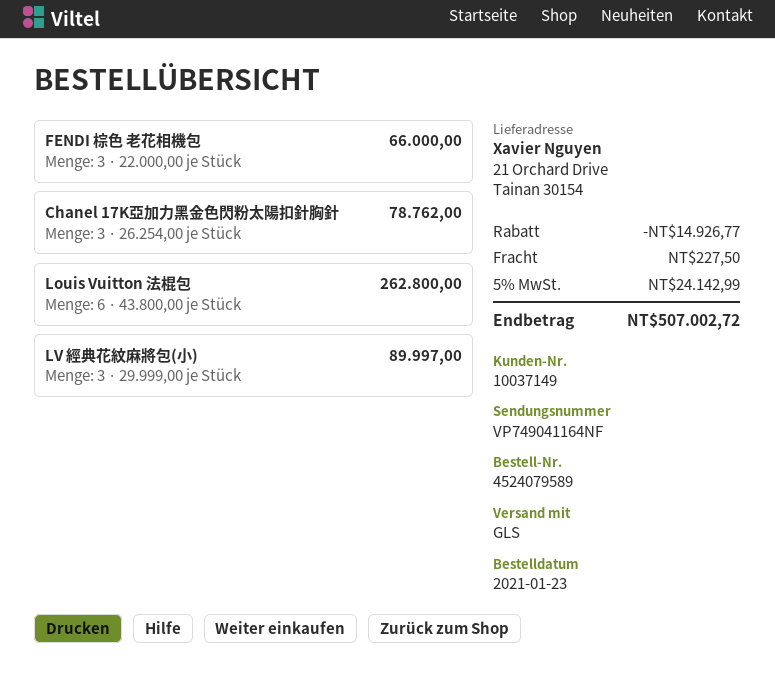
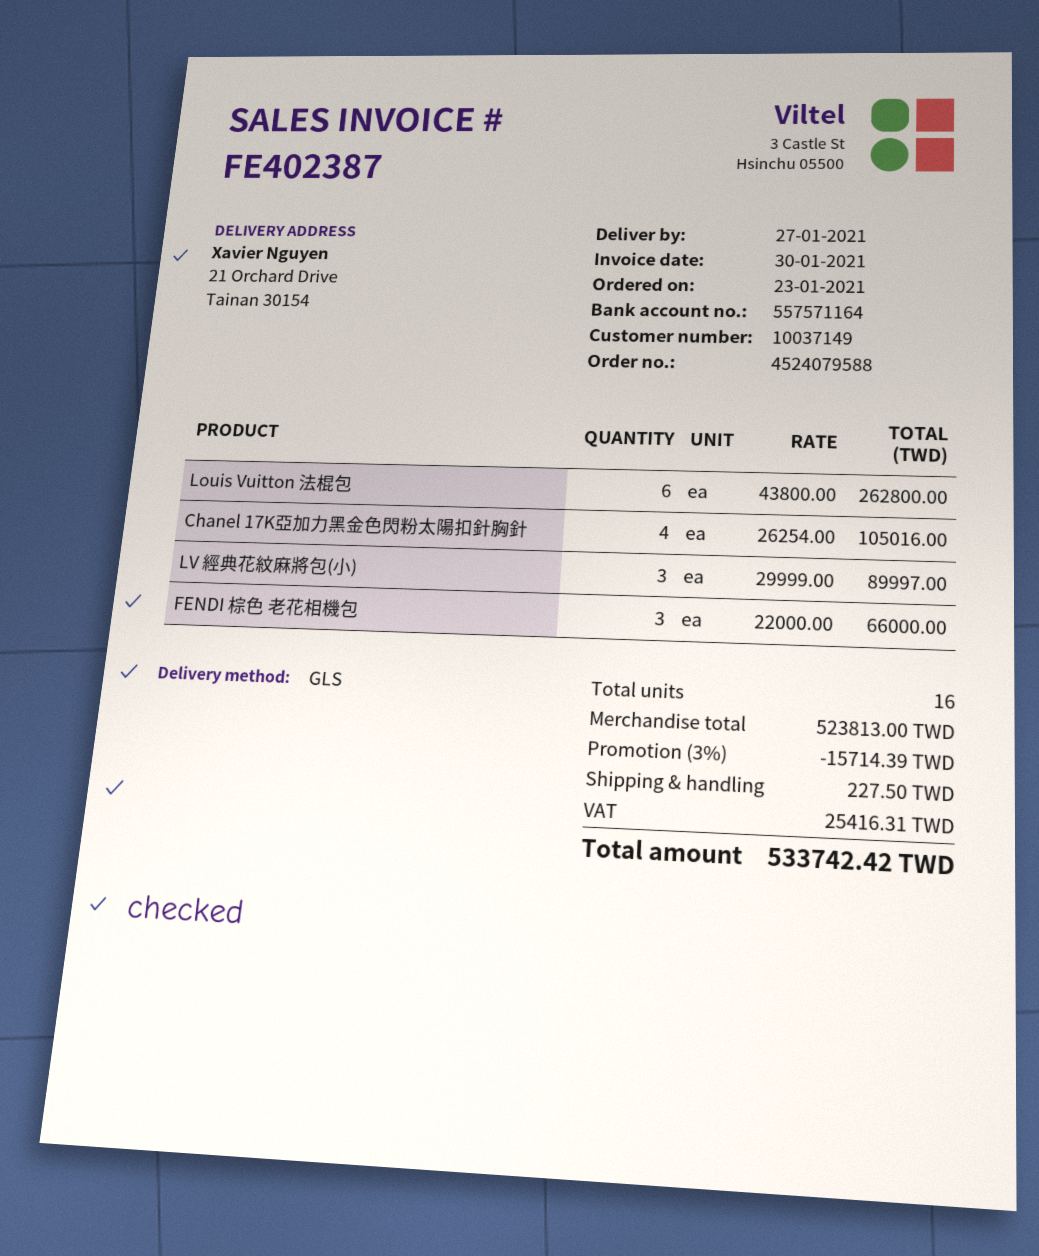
order number: 4524079589 -> 4524079588
Chanel 17K亞加力黑金色閃粉太陽扣針胸針: 3 x 26254.00 = 78762.00 -> 4 x 26254.00 = 105016.00
discount: 14926.77 -> 15714.39
tax: 24142.99 -> 25416.31
total: 507002.72 -> 533742.42

